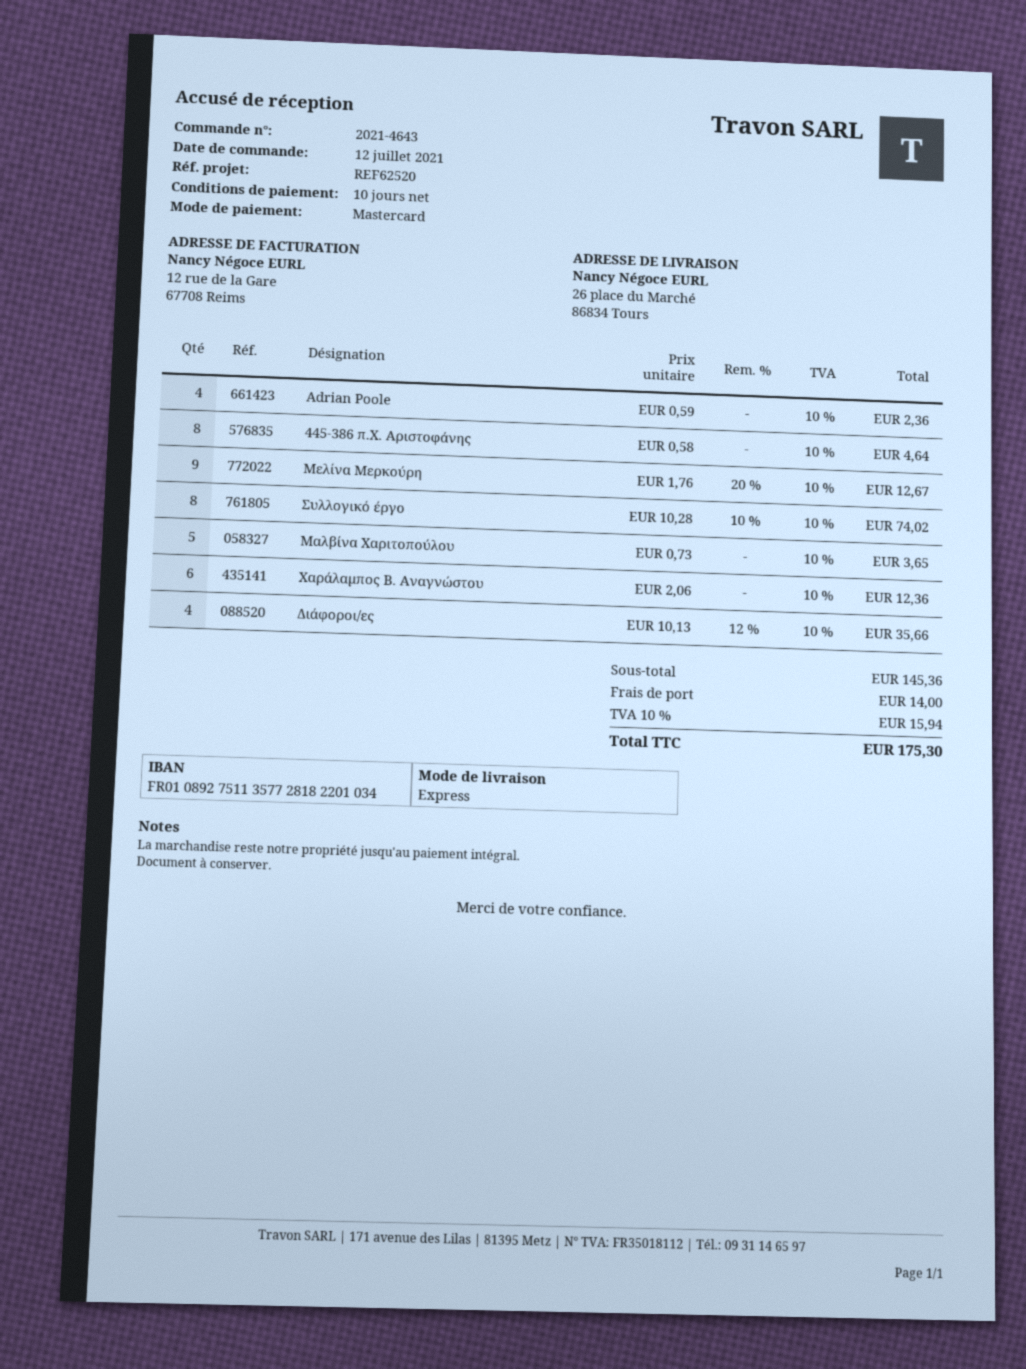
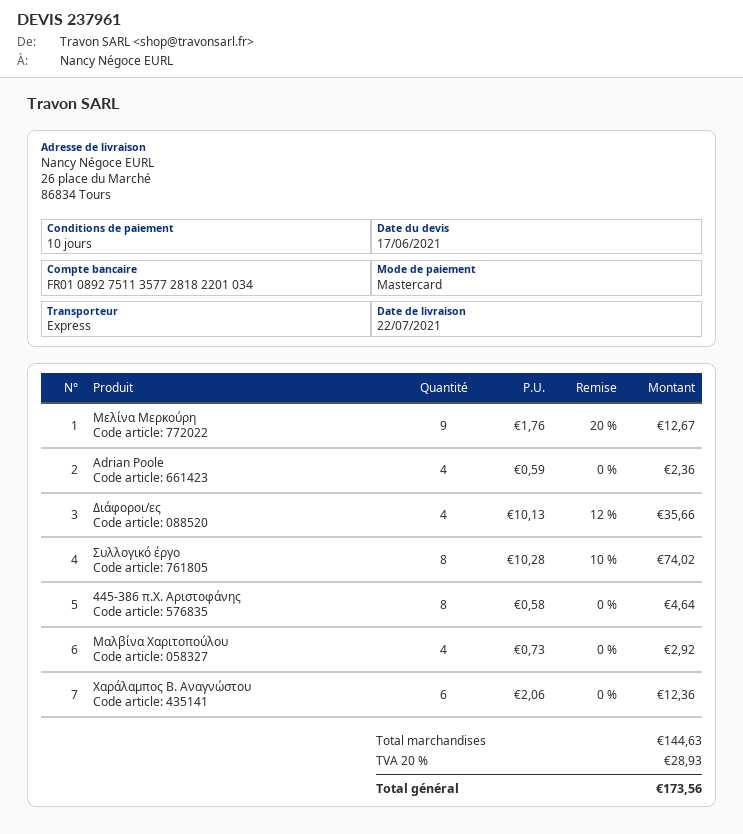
Μαλβίνα Χαριτοπούλου: 5 x 0.73 = 3.65 -> 4 x 0.73 = 2.92
subtotal: 145.36 -> 144.63
shipping: 14.00 -> none
tax: 10% = 15.94 -> 20% = 28.93
total: 175.30 -> 173.56

